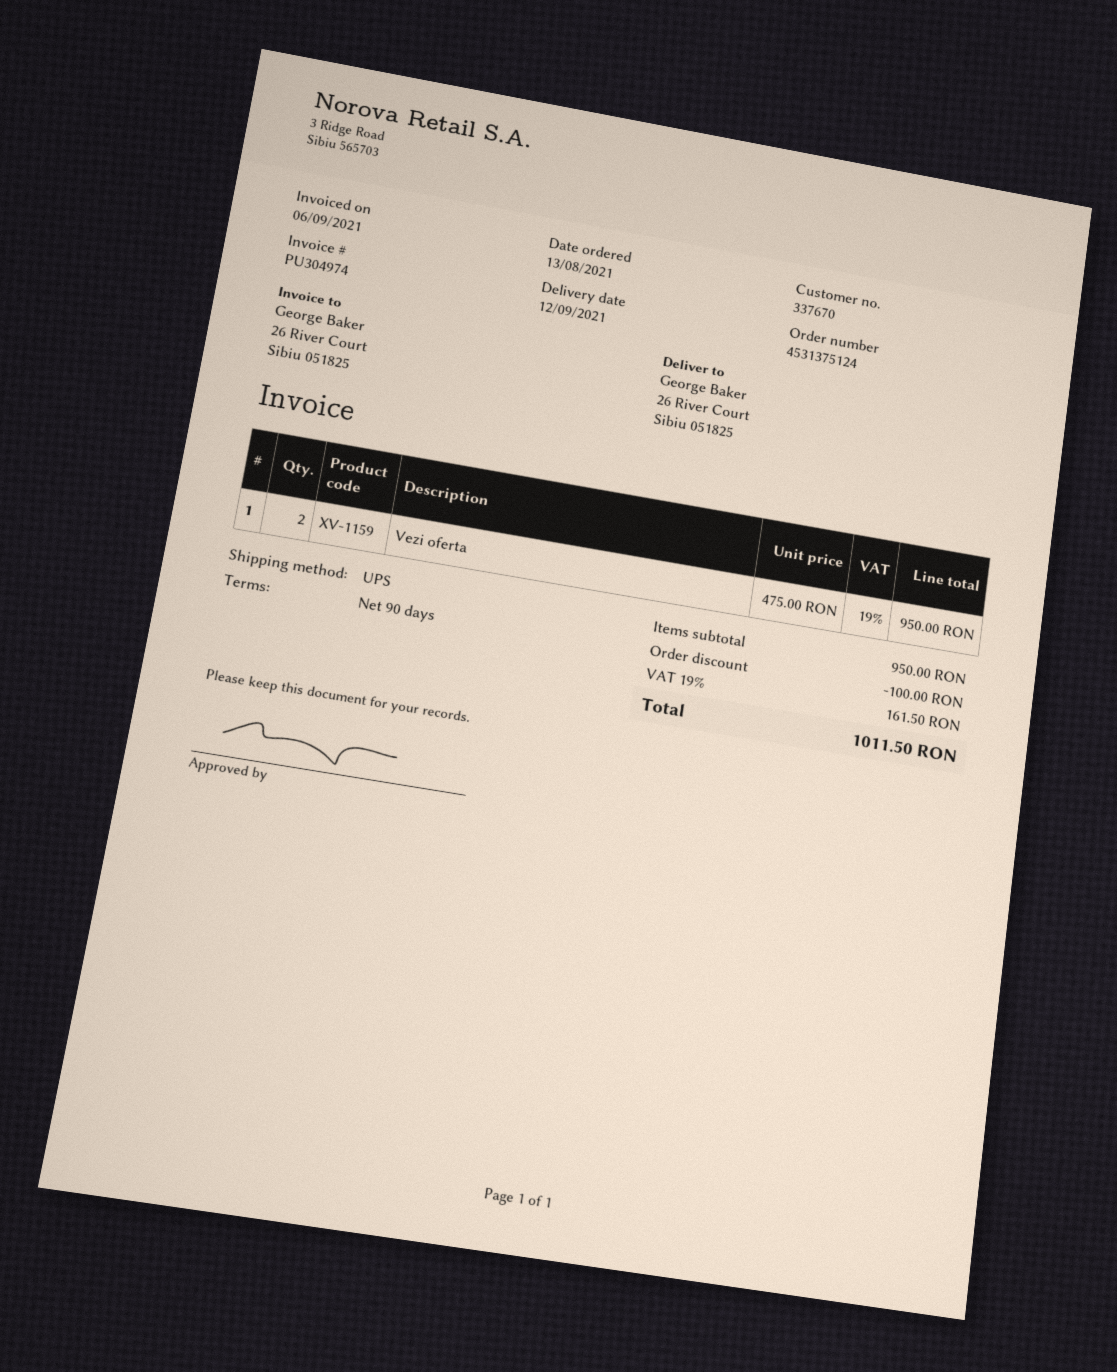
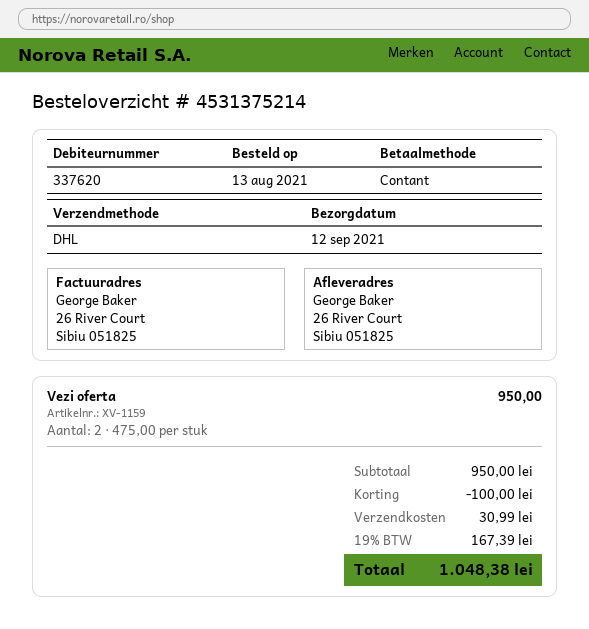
order number: 4531375124 -> 4531375214
customer number: 337670 -> 337620
shipping method: UPS -> DHL
shipping: none -> 30.99
tax: 19% = 161.50 -> 19% = 167.39
total: 1011.50 -> 1048.38

